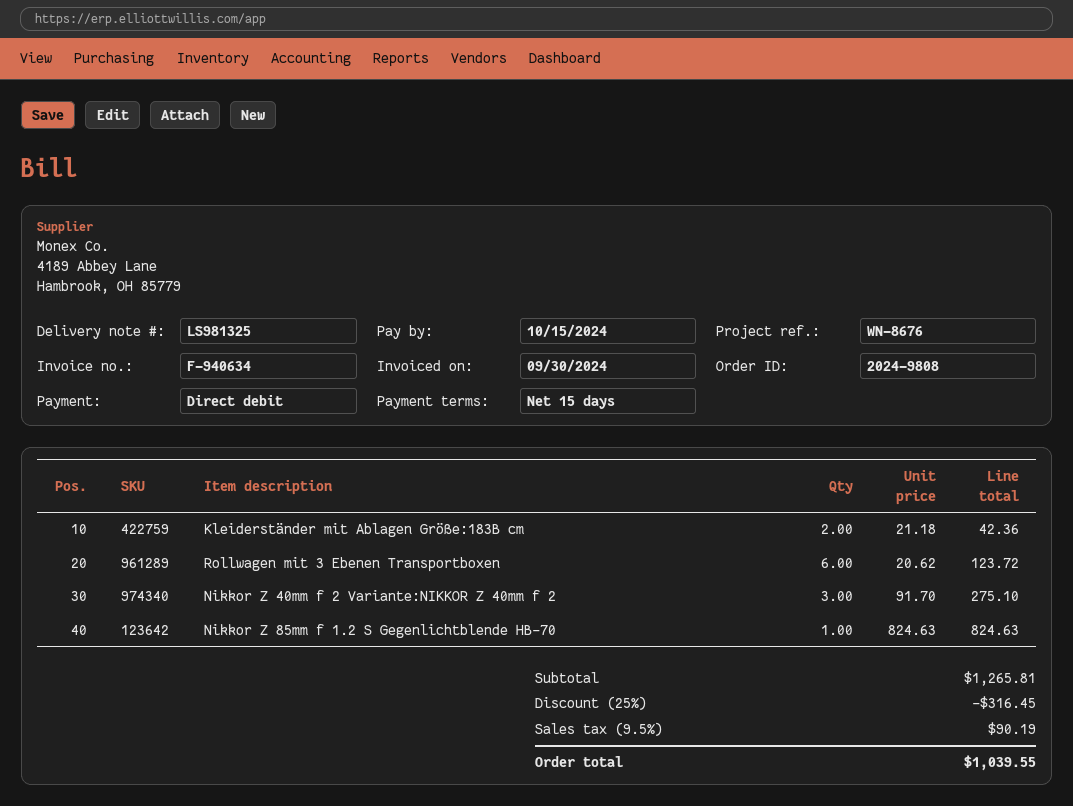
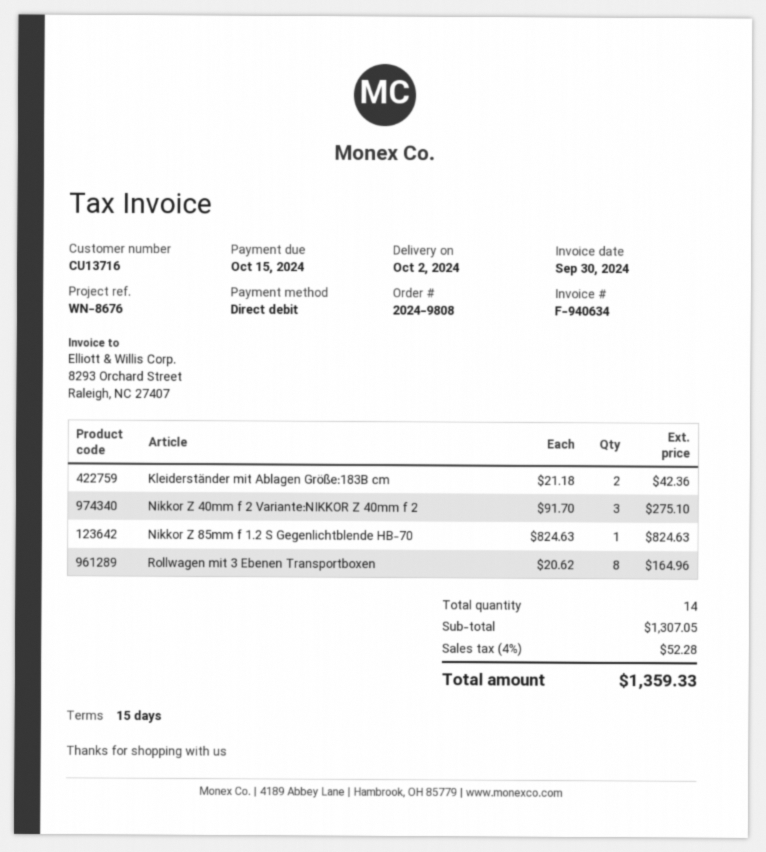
Rollwagen mit 3 Ebenen Transportboxen: 6 x 20.62 = 123.72 -> 8 x 20.62 = 164.96
subtotal: 1265.81 -> 1307.05
discount: 25% = 316.45 -> none
tax: 9.5% = 90.19 -> 4% = 52.28
total: 1039.55 -> 1359.33

